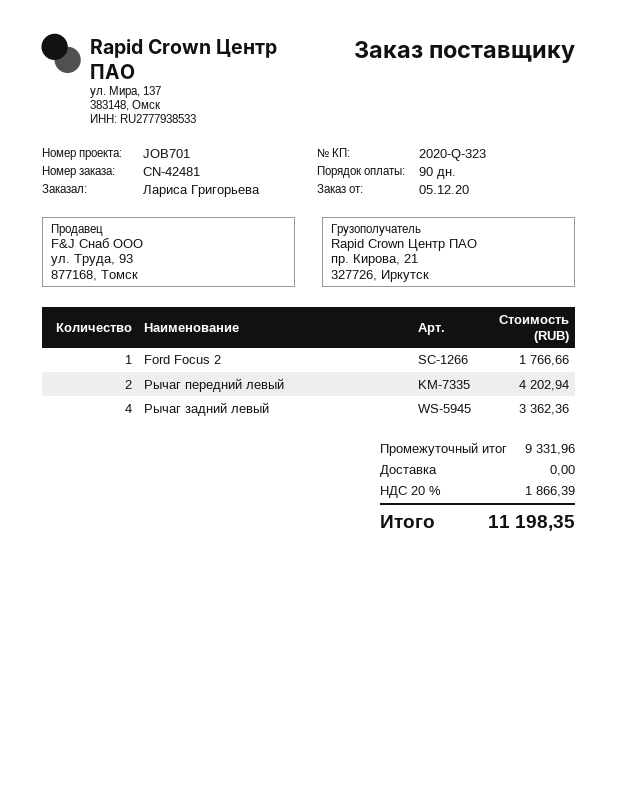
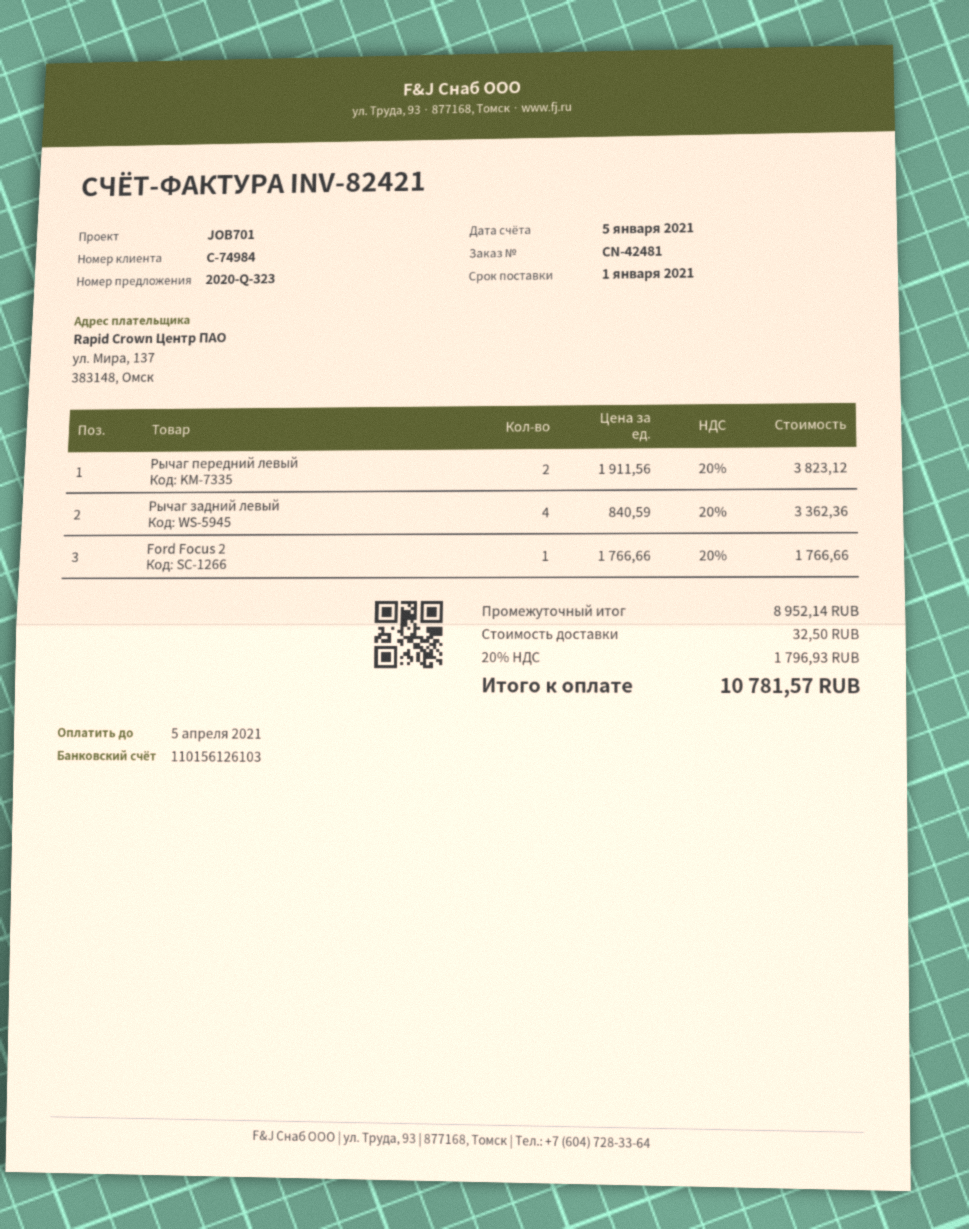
Рычаг передний левый: 2 for 4202.94 -> 2 for 3823.12
subtotal: 9331.96 -> 8952.14
shipping: 0.00 -> 32.50
tax: 20% = 1866.39 -> 20% = 1796.93
total: 11198.35 -> 10781.57

